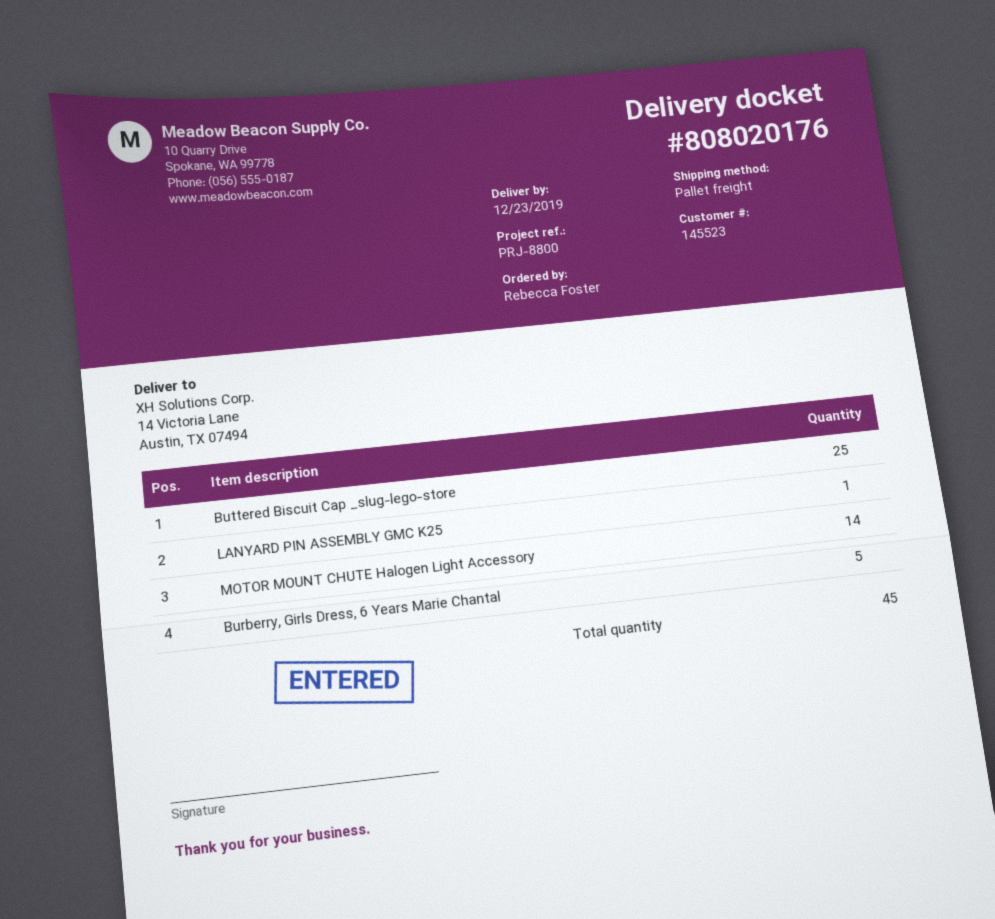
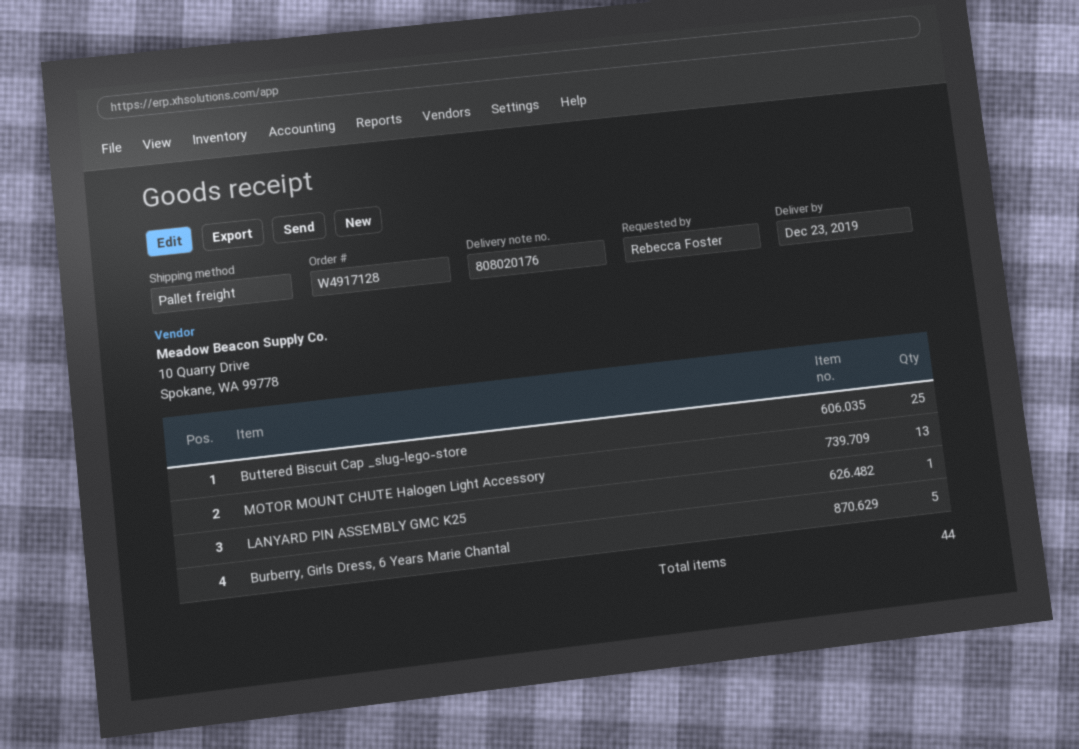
MOTOR MOUNT CHUTE Halogen Light Accessory: 14 -> 13
total quantity: 45 -> 44

